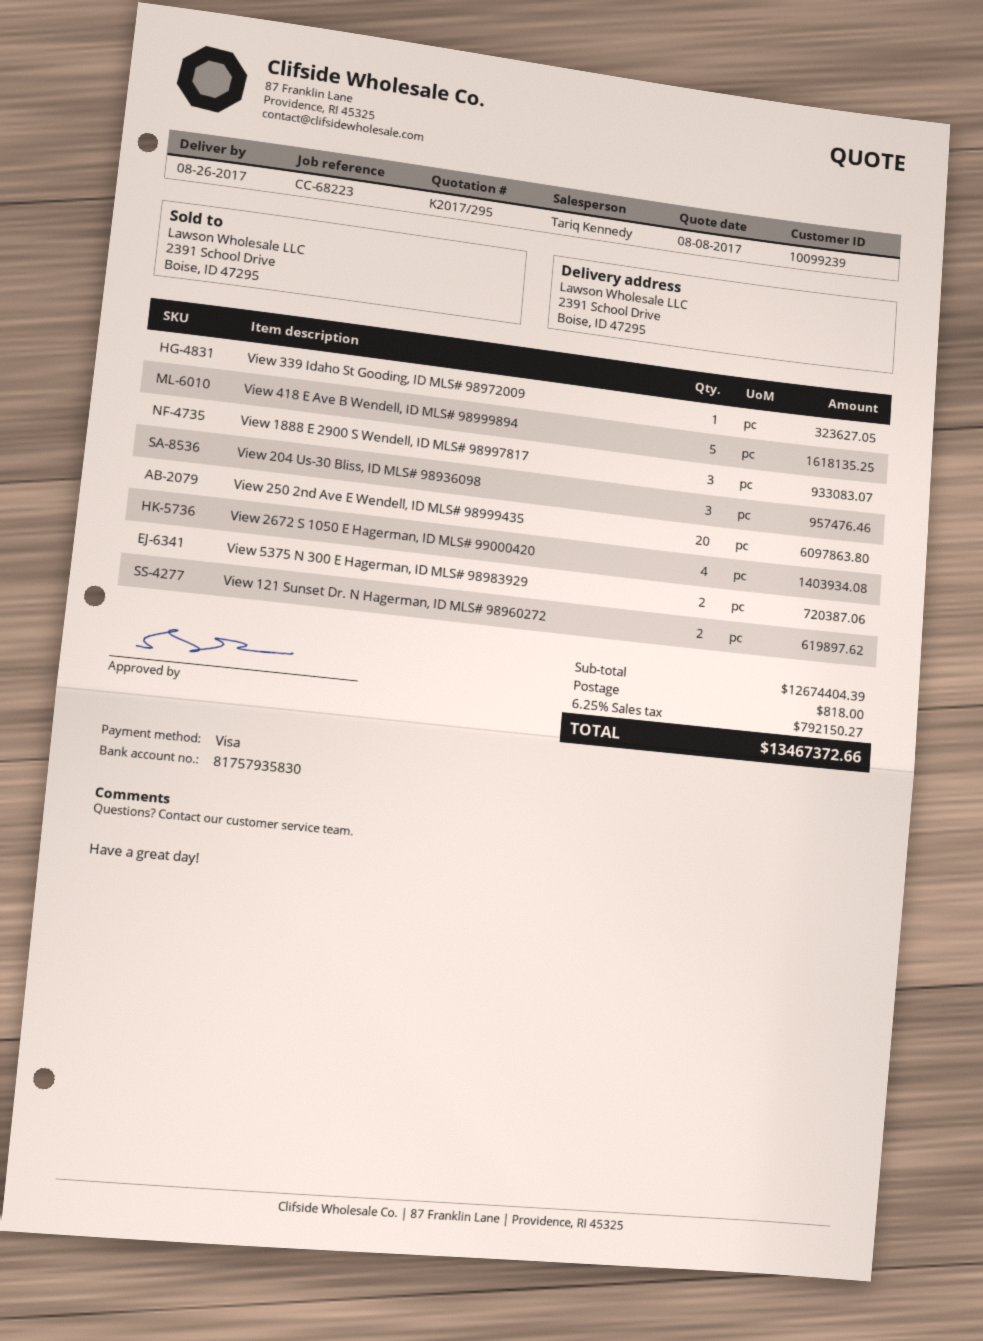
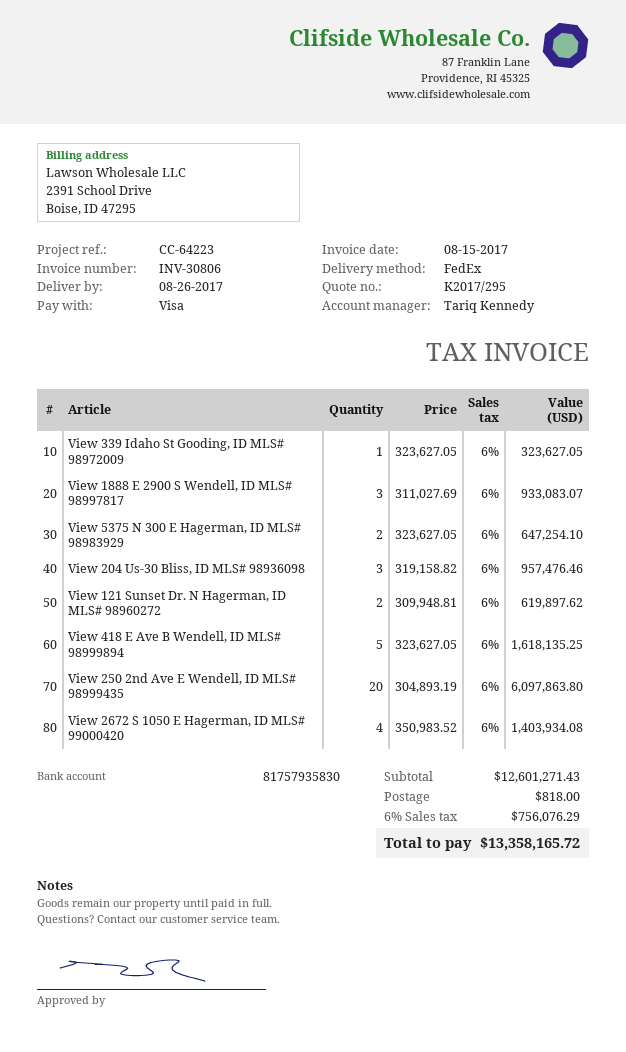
reference: CC-68223 -> CC-64223
View 5375 N 300 E Hagerman, ID MLS# 98983929: 2 for 720387.06 -> 2 for 647254.10
subtotal: 12674404.39 -> 12601271.43
tax: 6.25% = 792150.27 -> 6% = 756076.29
total: 13467372.66 -> 13358165.72

